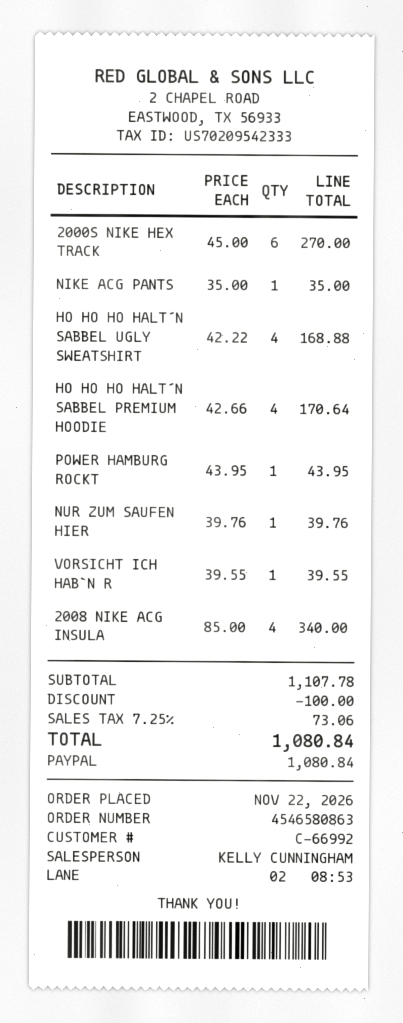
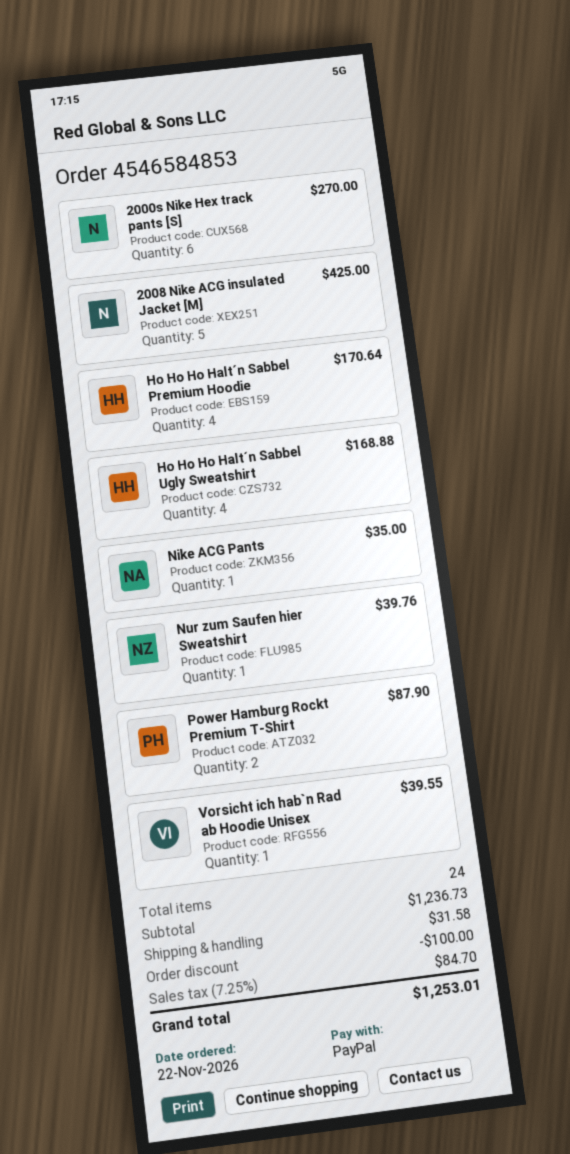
order number: 4546580863 -> 4546584853
POWER HAMBURG ROCKT: 1 for 43.95 -> 2 for 87.90
2008 NIKE ACG INSULA: 4 for 340.00 -> 5 for 425.00
subtotal: 1107.78 -> 1236.73
shipping: none -> 31.58
tax: 7.25% = 73.06 -> 7.25% = 84.70
total: 1080.84 -> 1253.01

